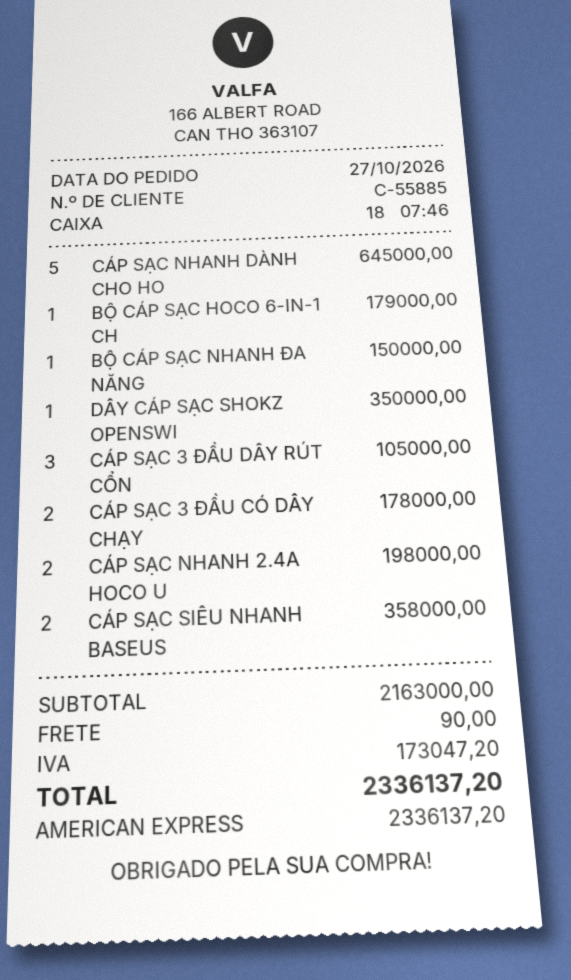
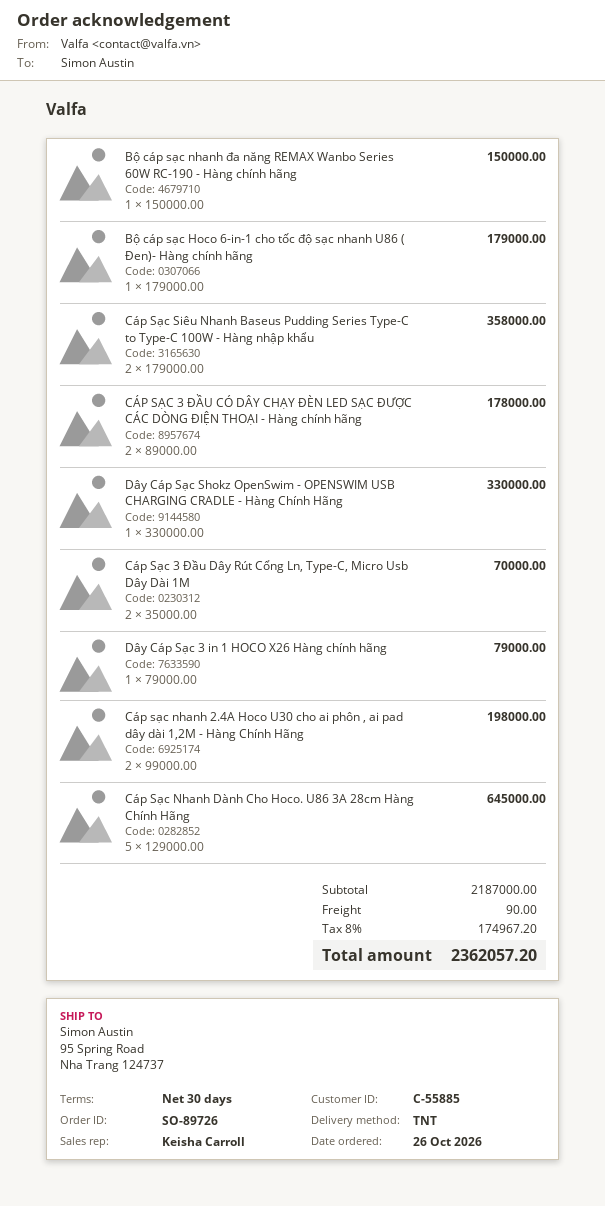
order date: 2026-10-27 -> 2026-10-26
DÂY CÁP SẠC SHOKZ OPENSWI: 1 for 350000.00 -> 1 for 330000.00
CÁP SẠC 3 ĐẦU DÂY RÚT CỔN: 3 for 105000.00 -> 2 for 70000.00
Dây Cáp Sạc 3 in 1 HOCO X26 Hàng chính hãng: none -> 1 for 79000.00
subtotal: 2163000.00 -> 2187000.00
tax: 173047.20 -> 174967.20
total: 2336137.20 -> 2362057.20

